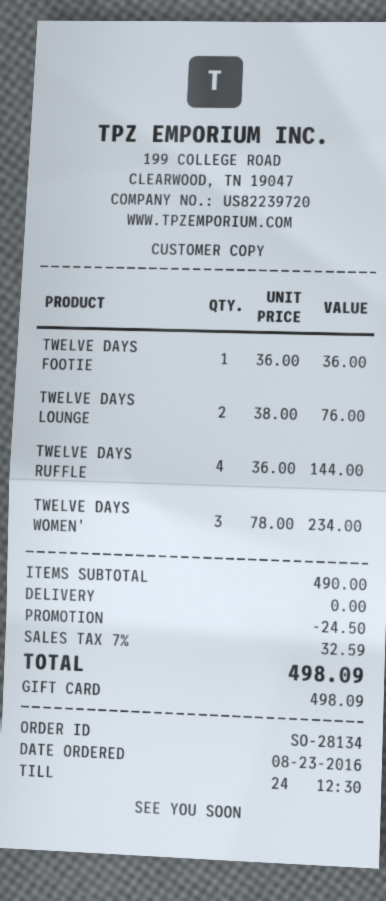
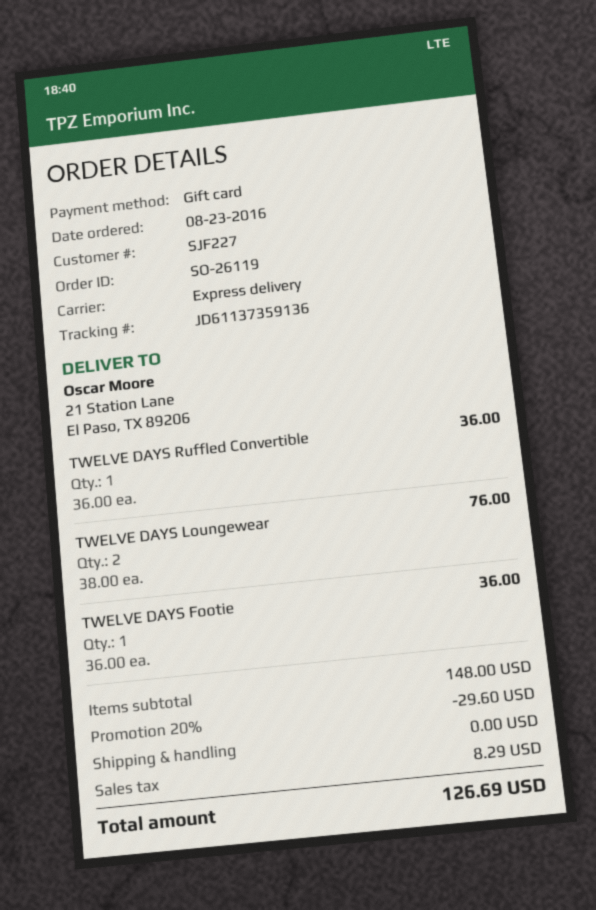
order number: SO-28134 -> SO-26119
TWELVE DAYS RUFFLE: 4 x 36.00 = 144.00 -> 1 x 36.00 = 36.00
TWELVE DAYS WOMEN': 3 x 78.00 = 234.00 -> none
subtotal: 490.00 -> 148.00
discount: 24.50 -> 29.60
tax: 32.59 -> 8.29
total: 498.09 -> 126.69

